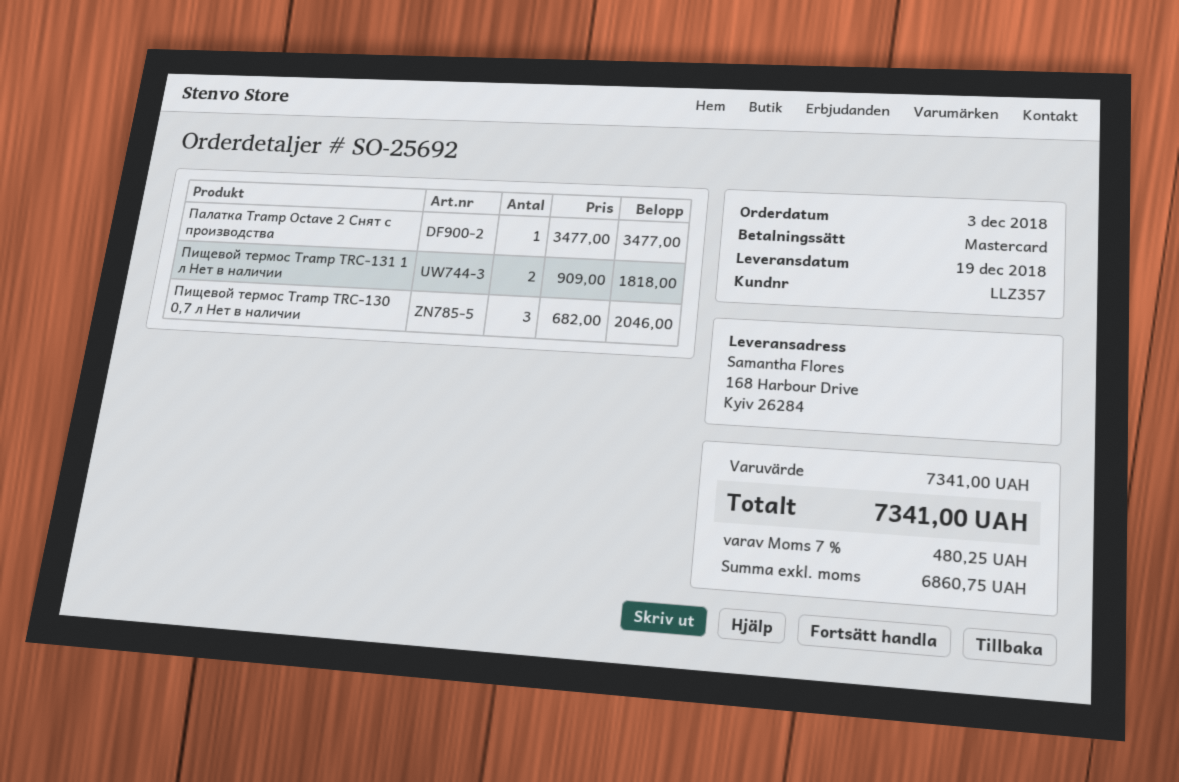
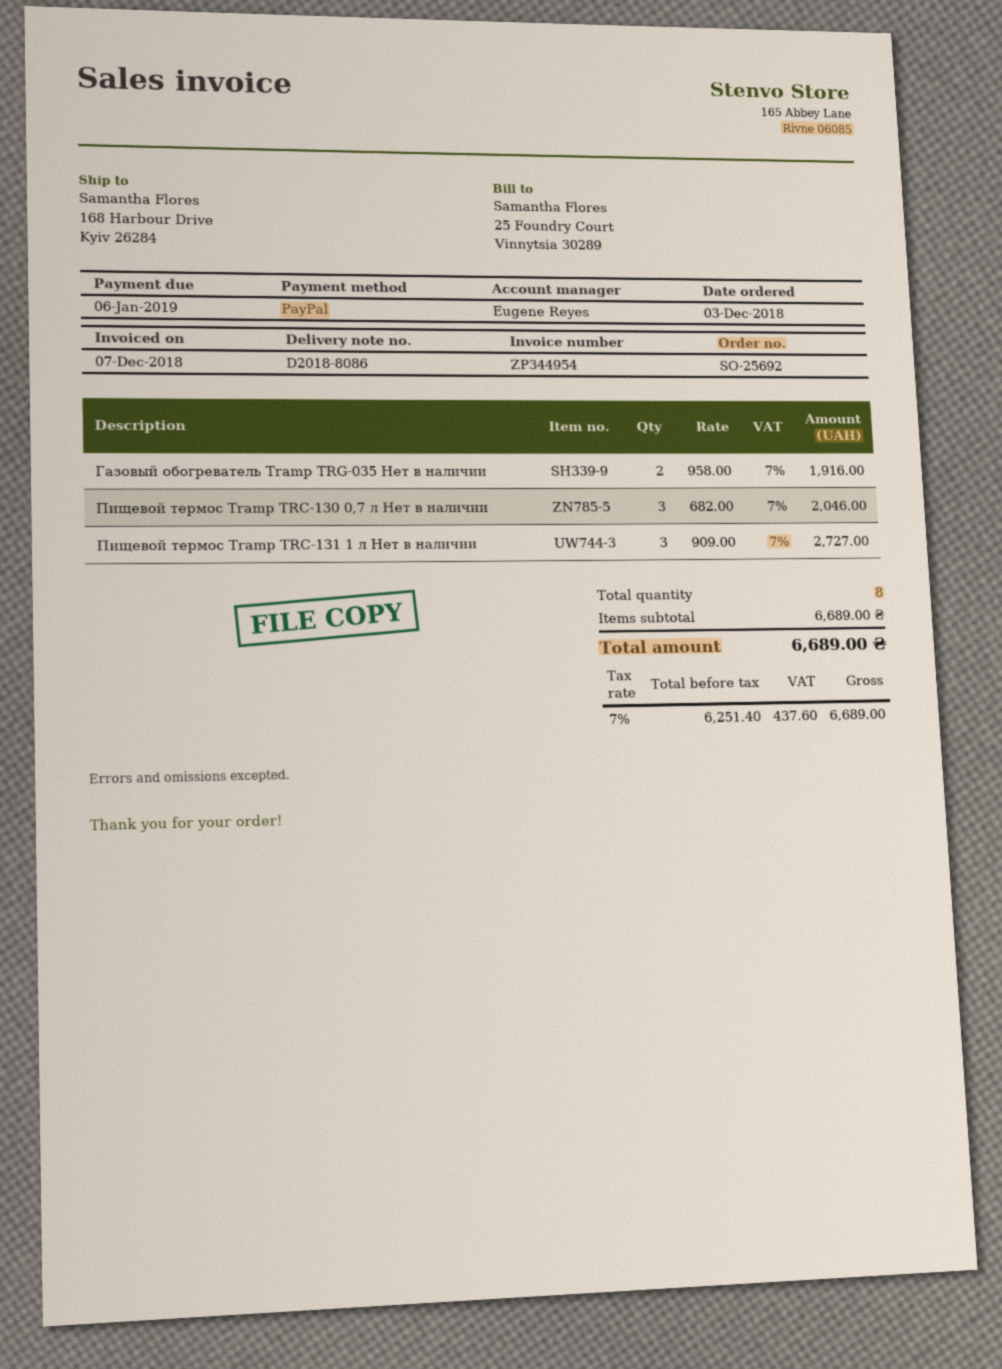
payment method: Mastercard -> PayPal
Палатка Tramp Octave 2 Снят с производства: 1 x 3477.00 = 3477.00 -> none
Пищевой термос Tramp TRC‑131 1 л Нет в наличии: 2 x 909.00 = 1818.00 -> 3 x 909.00 = 2727.00
Газовый обогреватель Tramp TRG‑035 Нет в наличии: none -> 2 x 958.00 = 1916.00
subtotal: 7341.00 -> 6689.00
net: 6860.75 -> 6251.40
tax: 7% = 480.25 -> 7% = 437.60
total: 7341.00 -> 6689.00

